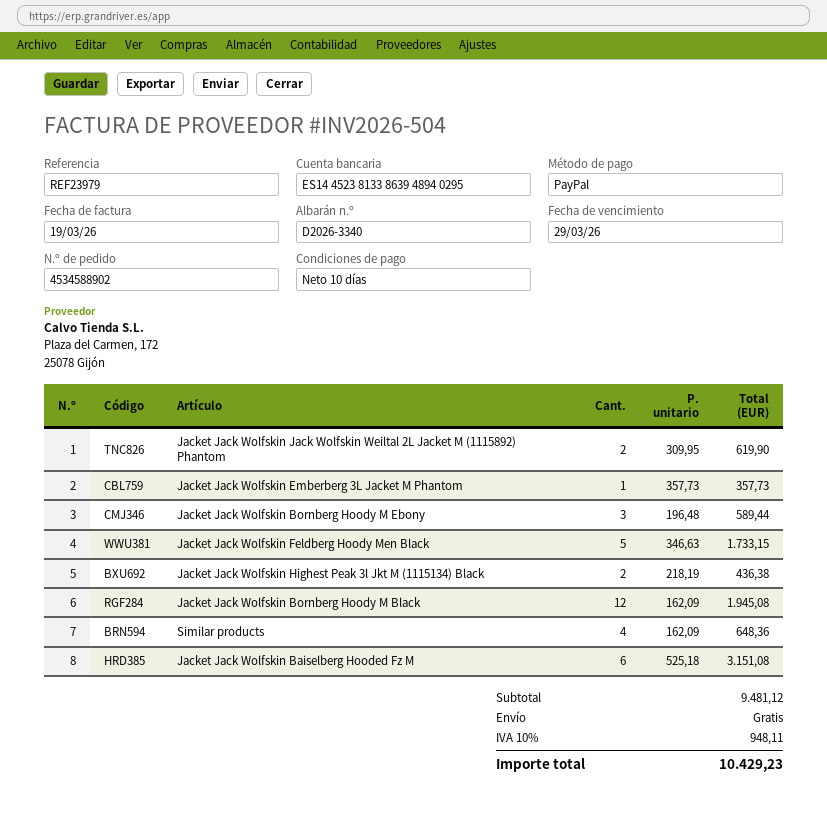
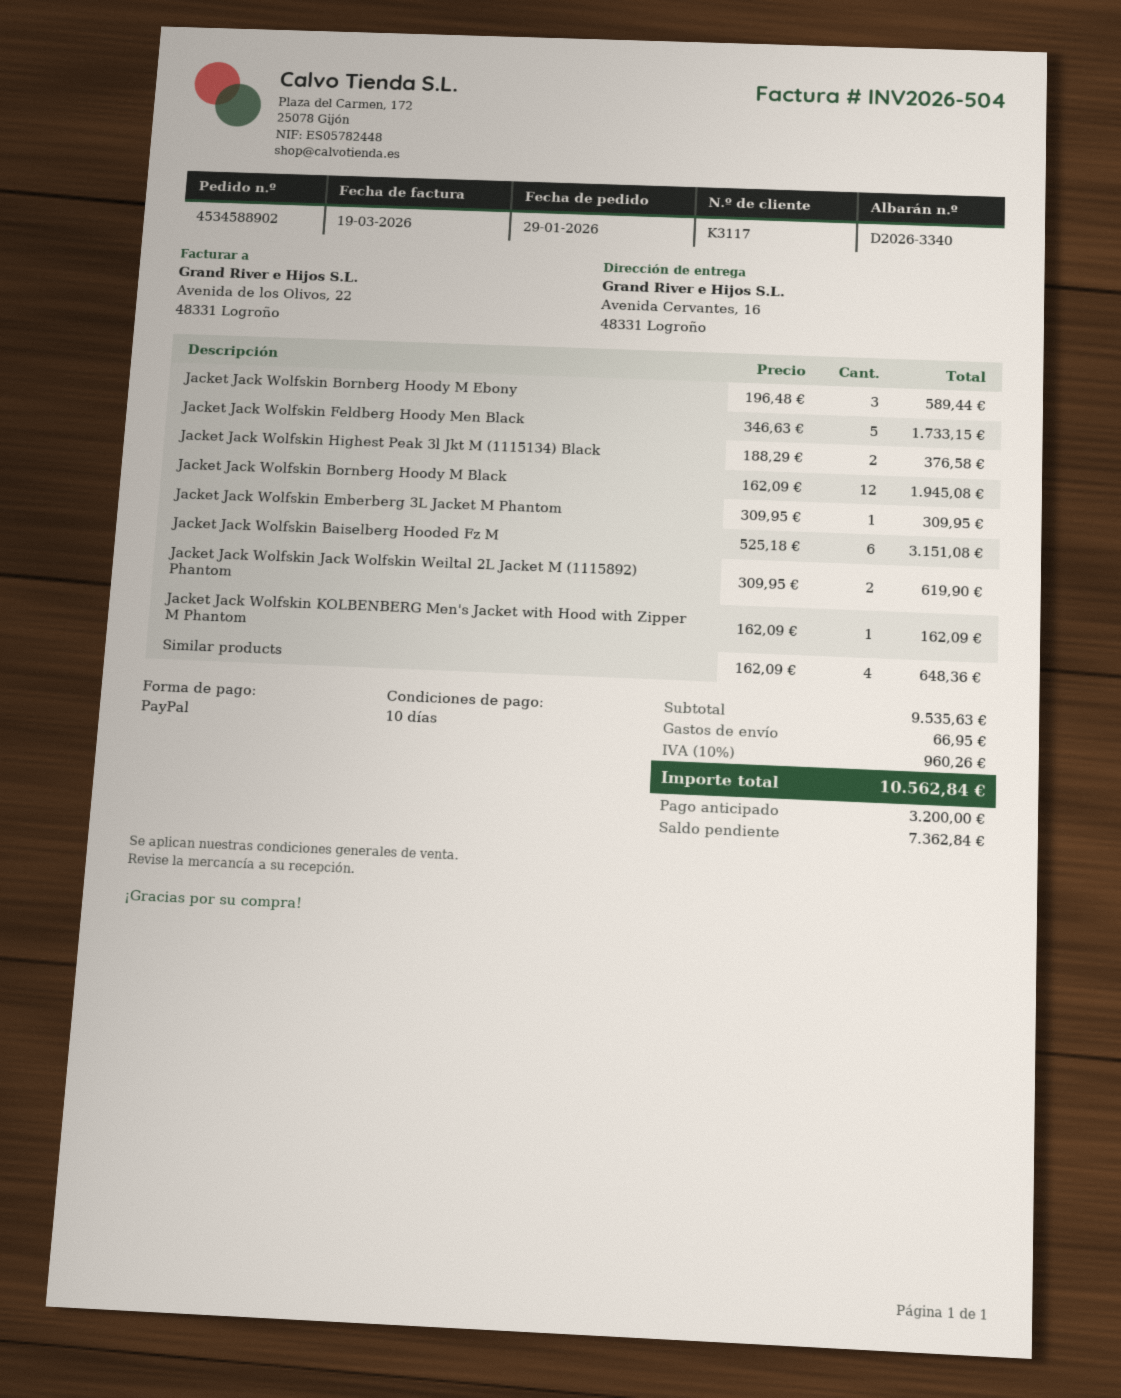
Jacket Jack Wolfskin Emberberg 3L Jacket M Phantom: 1 x 357.73 = 357.73 -> 1 x 309.95 = 309.95
Jacket Jack Wolfskin Highest Peak 3l Jkt M (1115134) Black: 2 x 218.19 = 436.38 -> 2 x 188.29 = 376.58
Jacket Jack Wolfskin KOLBENBERG Men's Jacket with Hood with Zipper M Phantom: none -> 1 x 162.09 = 162.09
subtotal: 9481.12 -> 9535.63
shipping: 0.00 -> 66.95
tax: 10% = 948.11 -> 10% = 960.26
total: 10429.23 -> 10562.84

